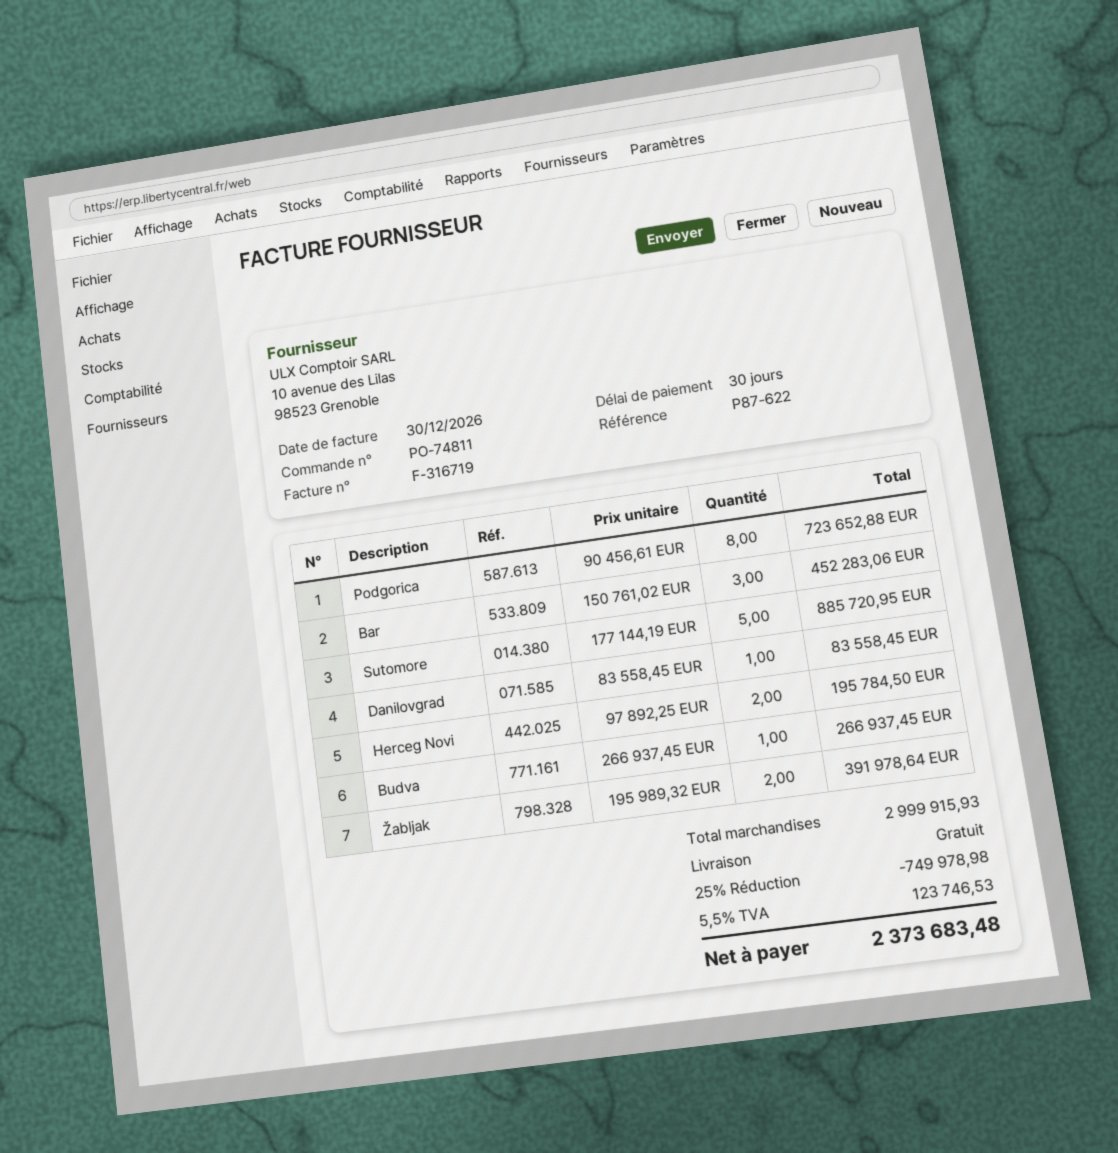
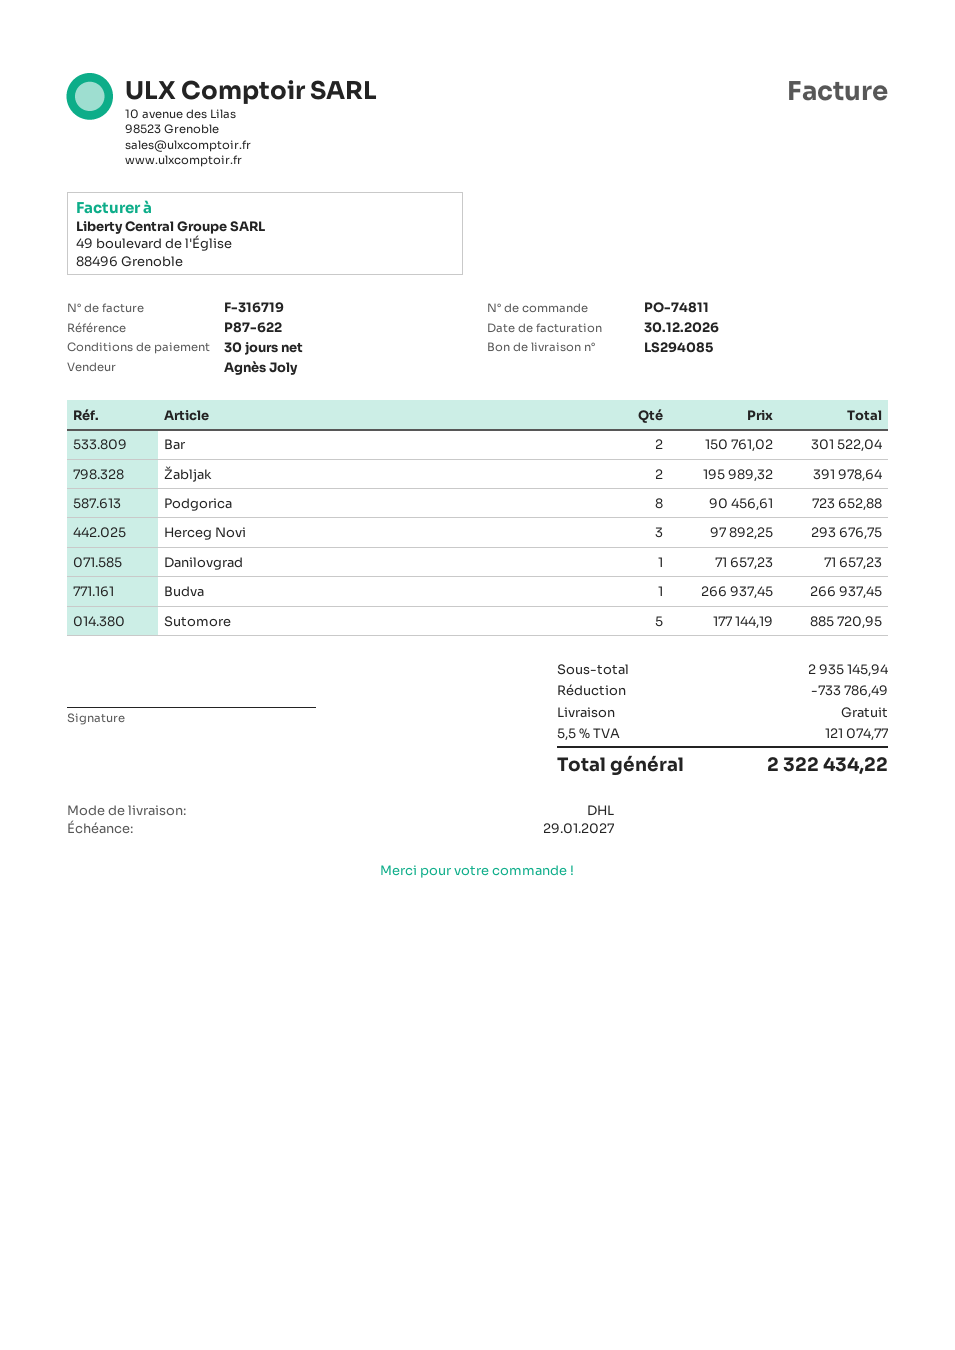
Bar: 3 x 150761.02 = 452283.06 -> 2 x 150761.02 = 301522.04
Danilovgrad: 1 x 83558.45 = 83558.45 -> 1 x 71657.23 = 71657.23
Herceg Novi: 2 x 97892.25 = 195784.50 -> 3 x 97892.25 = 293676.75
subtotal: 2999915.93 -> 2935145.94
discount: 749978.98 -> 733786.49
tax: 5.5% = 123746.53 -> 5.5% = 121074.77
total: 2373683.48 -> 2322434.22

